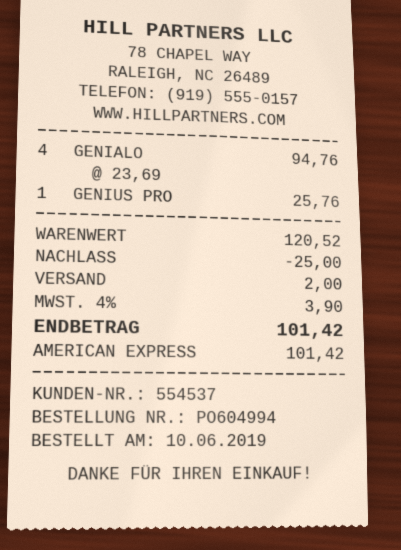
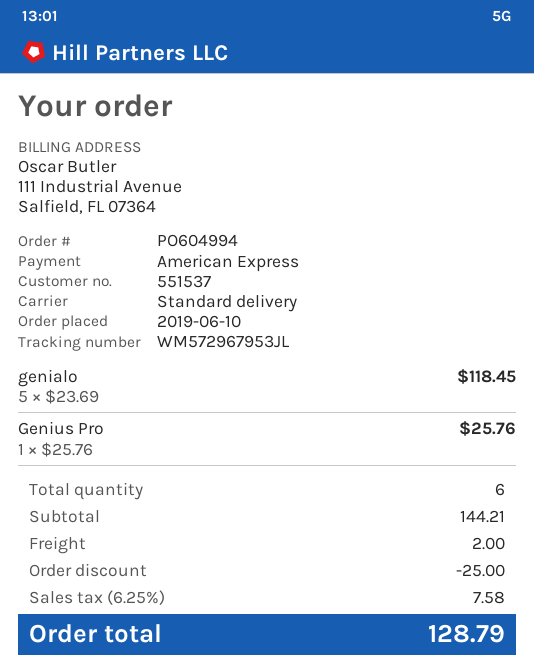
customer number: 554537 -> 551537
GENIALO: 4 x 23.69 = 94.76 -> 5 x 23.69 = 118.45
subtotal: 120.52 -> 144.21
tax: 4% = 3.90 -> 6.25% = 7.58
total: 101.42 -> 128.79

